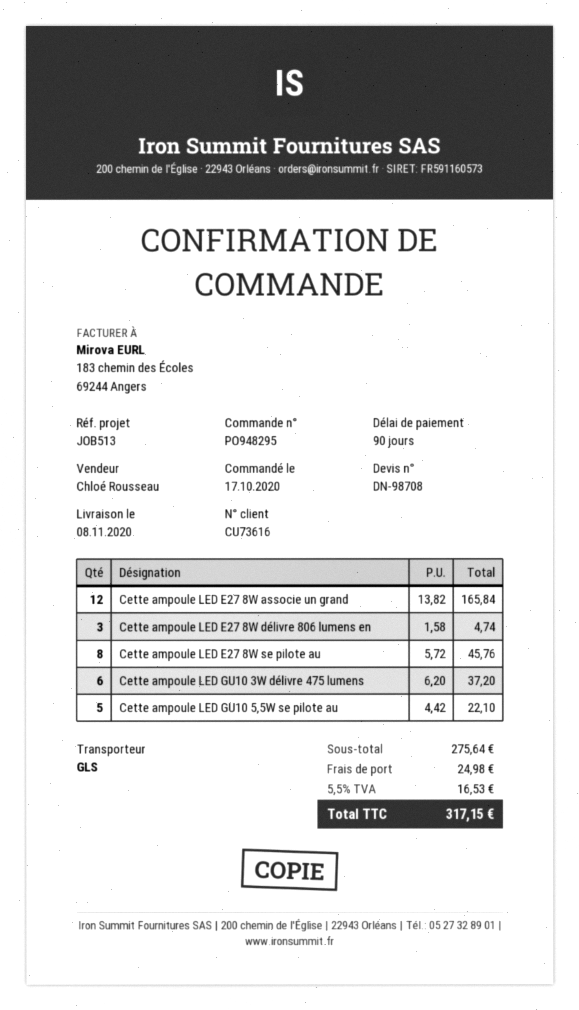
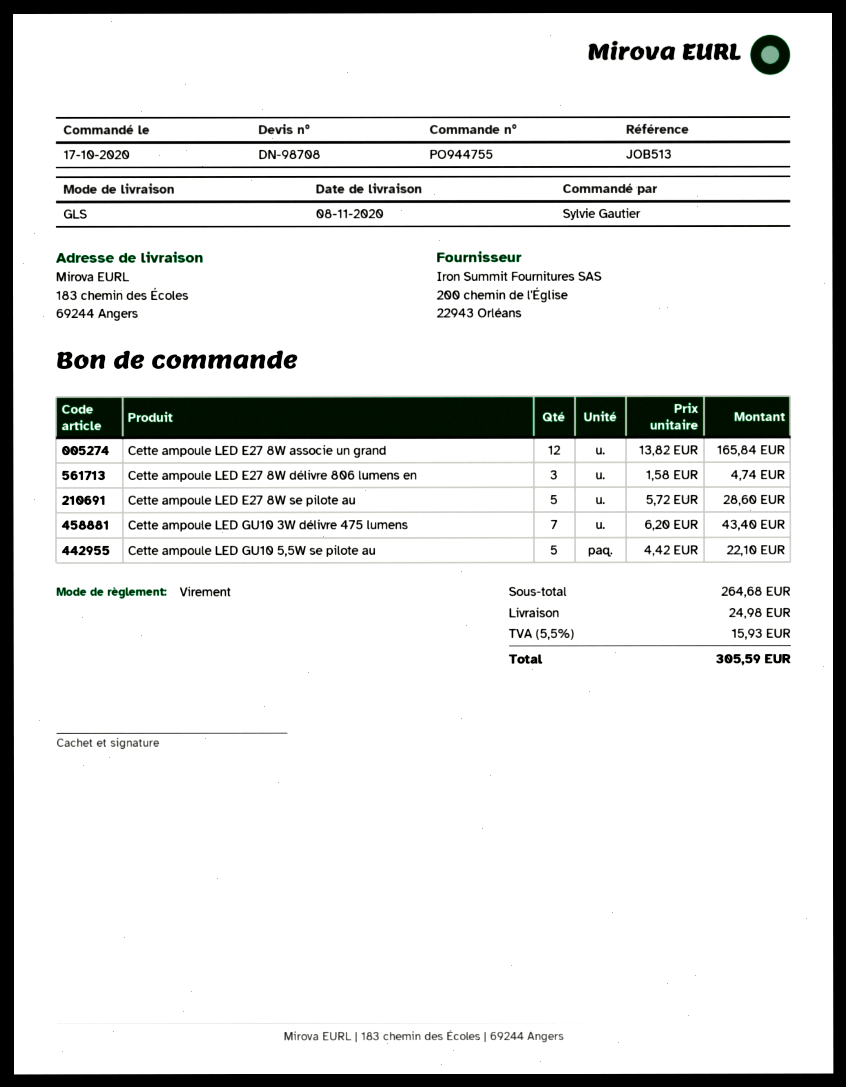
order number: PO948295 -> PO944755
Cette ampoule LED E27 8W se pilote au: 8 x 5.72 = 45.76 -> 5 x 5.72 = 28.60
Cette ampoule LED GU10 3W délivre 475 lumens: 6 x 6.20 = 37.20 -> 7 x 6.20 = 43.40
subtotal: 275.64 -> 264.68
tax: 5.5% = 16.53 -> 5.5% = 15.93
total: 317.15 -> 305.59

